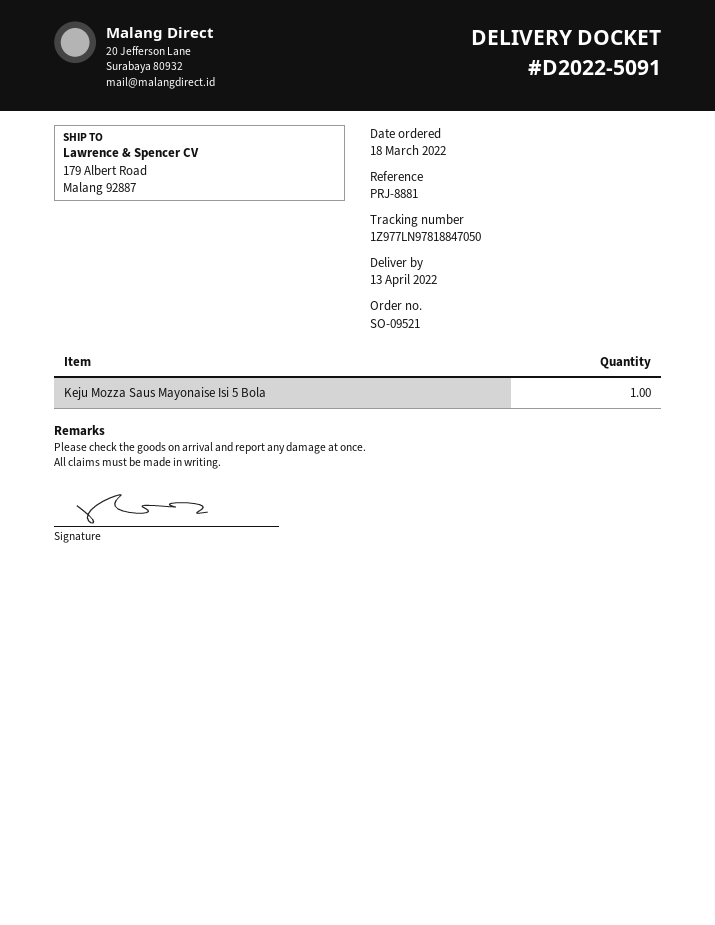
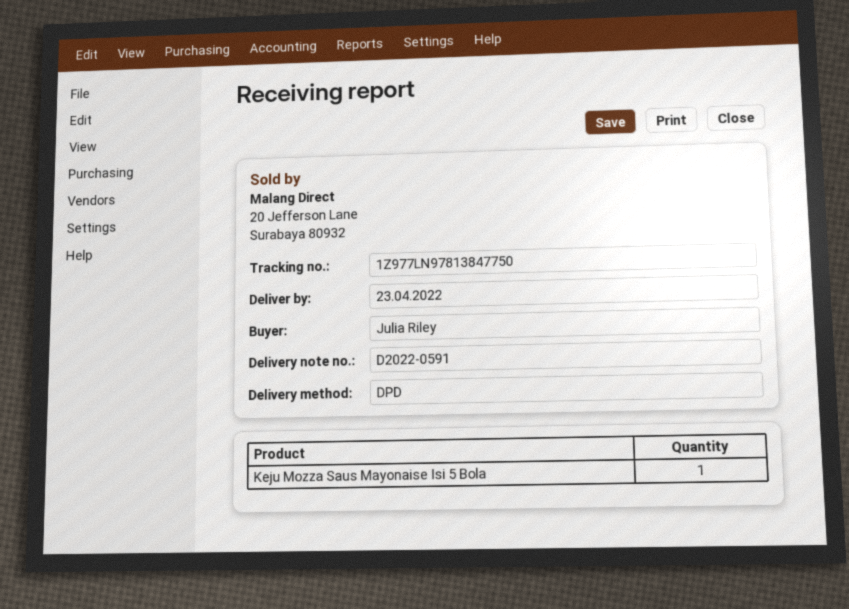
delivery note number: D2022-5091 -> D2022-0591
delivery date: 2022-04-13 -> 2022-04-23
tracking number: 1Z977LN97818847050 -> 1Z977LN97813847750

